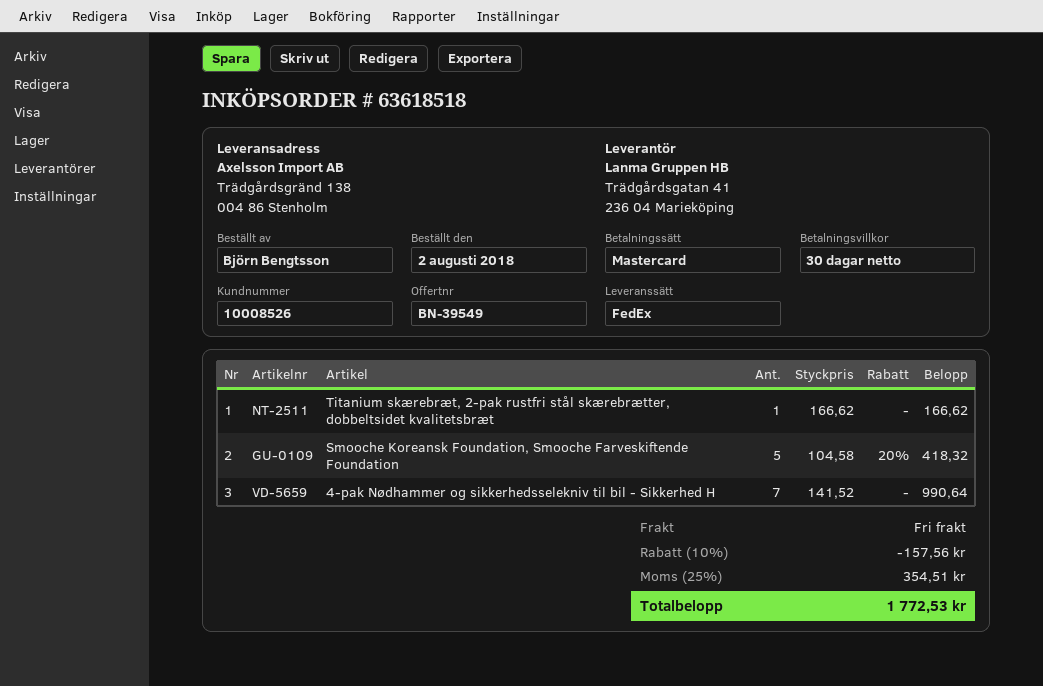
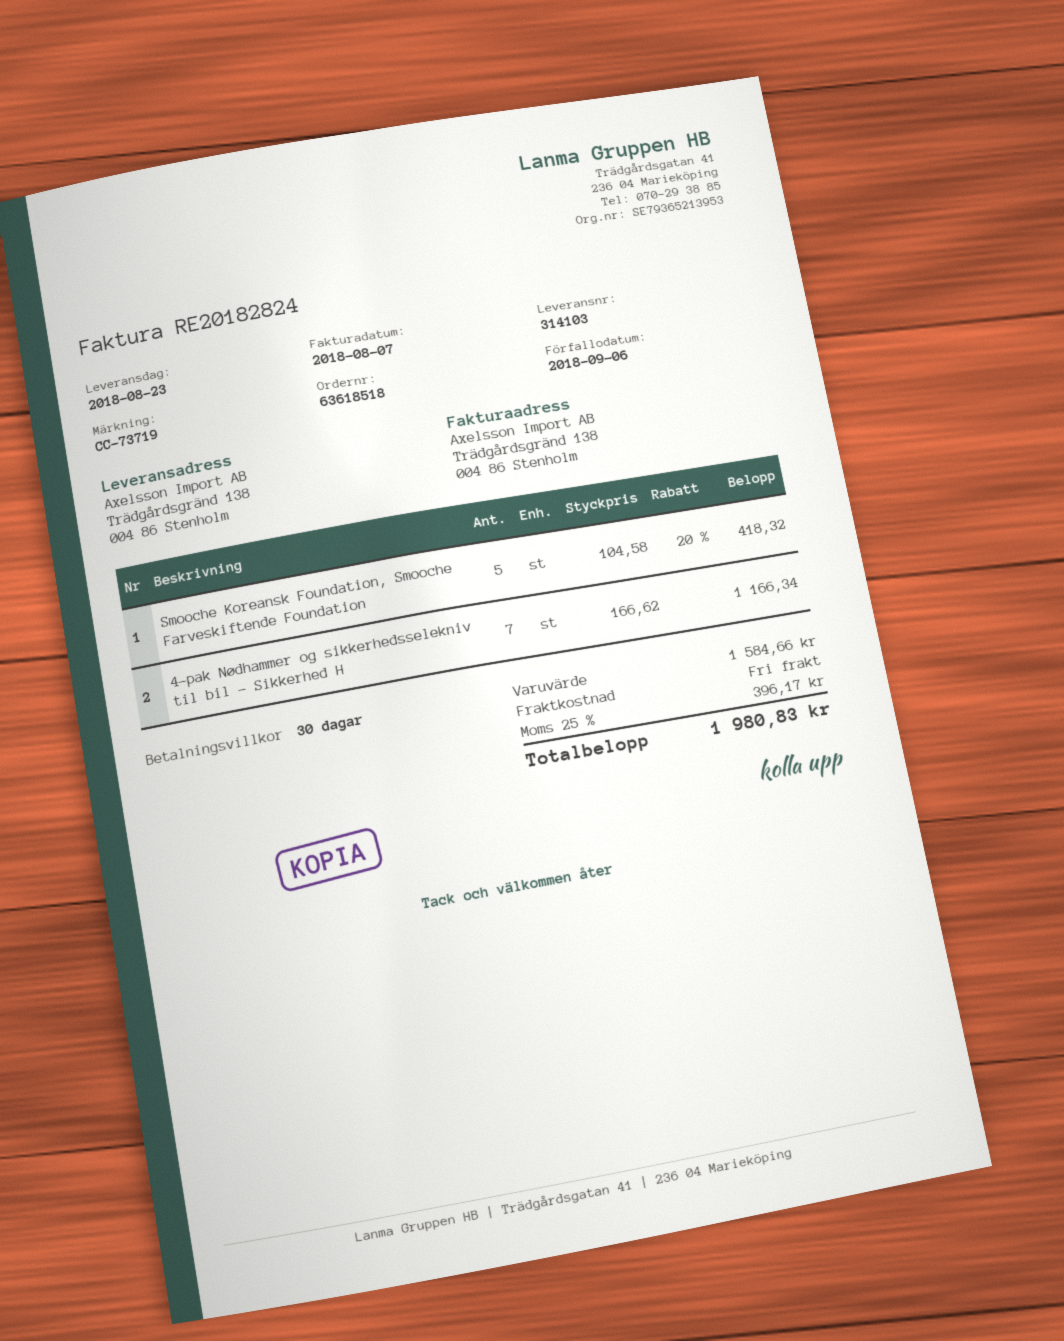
Titanium skærebræt, 2-pak rustfri stål skærebrætter, dobbeltsidet kvalitetsbræt: 1 x 166.62 = 166.62 -> none
4-pak Nødhammer og sikkerhedsselekniv til bil - Sikkerhed H: 7 x 141.52 = 990.64 -> 7 x 166.62 = 1166.34
discount: 10% = 157.56 -> none
tax: 25% = 354.51 -> 25% = 396.17
total: 1772.53 -> 1980.83

